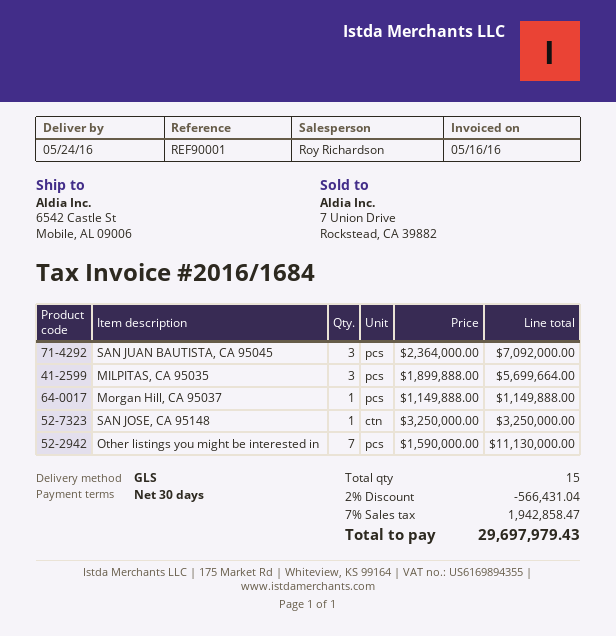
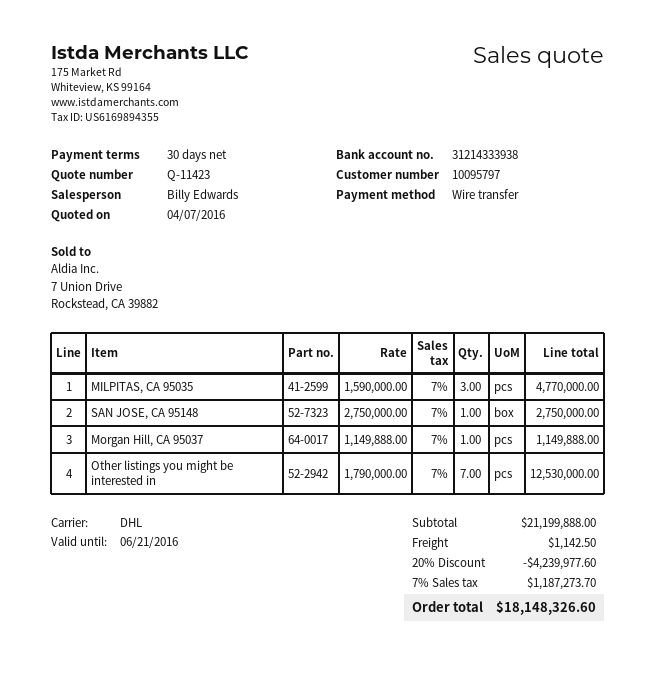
sales rep: Roy Richardson -> Billy Edwards
shipping method: GLS -> DHL
SAN JUAN BAUTISTA, CA 95045: 3 x 2364000.00 = 7092000.00 -> none
MILPITAS, CA 95035: 3 x 1899888.00 = 5699664.00 -> 3 x 1590000.00 = 4770000.00
SAN JOSE, CA 95148: 1 x 3250000.00 = 3250000.00 -> 1 x 2750000.00 = 2750000.00
Other listings you might be interested in: 7 x 1590000.00 = 11130000.00 -> 7 x 1790000.00 = 12530000.00
discount: 2% = 566431.04 -> 20% = 4239977.60
shipping: none -> 1142.50
tax: 7% = 1942858.47 -> 7% = 1187273.70
total: 29697979.43 -> 18148326.60

